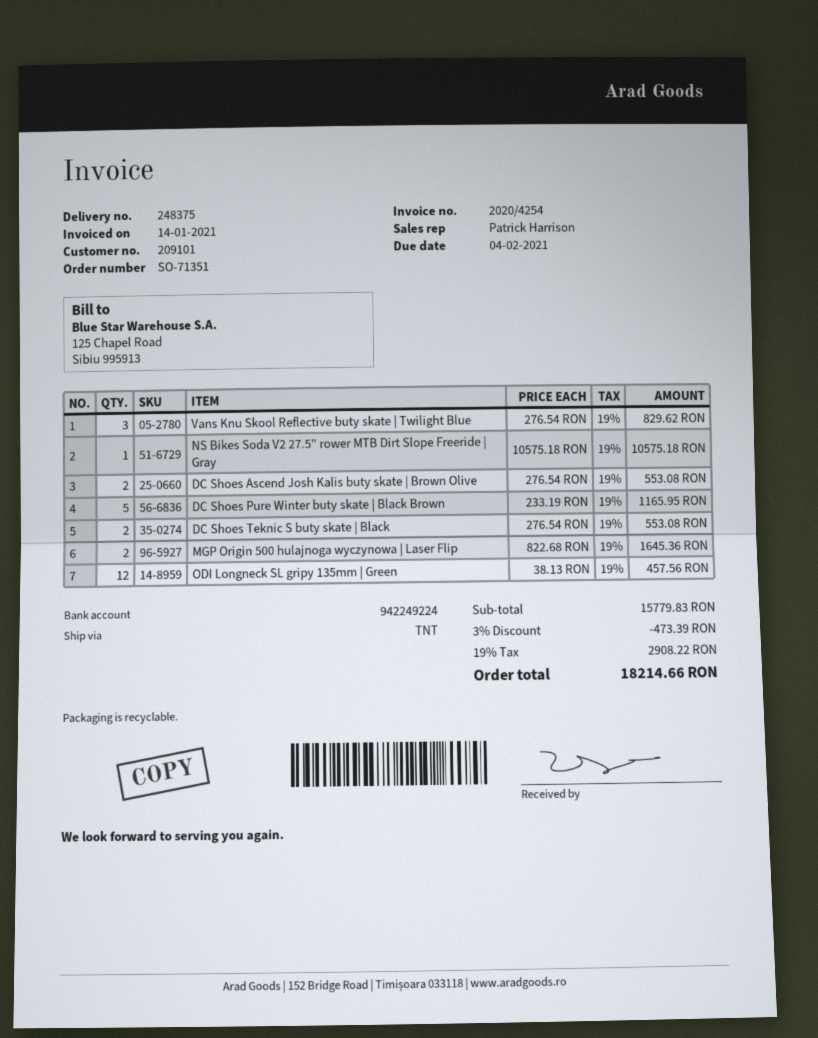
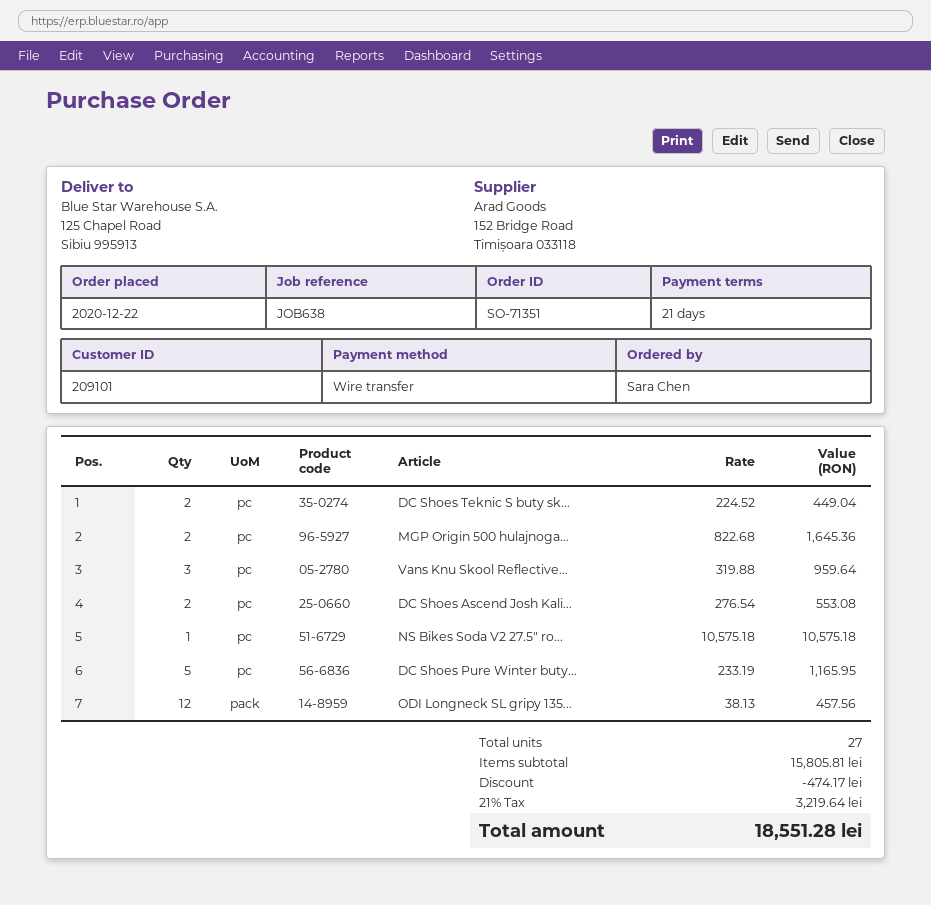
Vans Knu Skool Reflective buty skate | Twilight Blue: 3 x 276.54 = 829.62 -> 3 x 319.88 = 959.64
DC Shoes Teknic S buty skate | Black: 2 x 276.54 = 553.08 -> 2 x 224.52 = 449.04
subtotal: 15779.83 -> 15805.81
discount: 473.39 -> 474.17
tax: 19% = 2908.22 -> 21% = 3219.64
total: 18214.66 -> 18551.28

